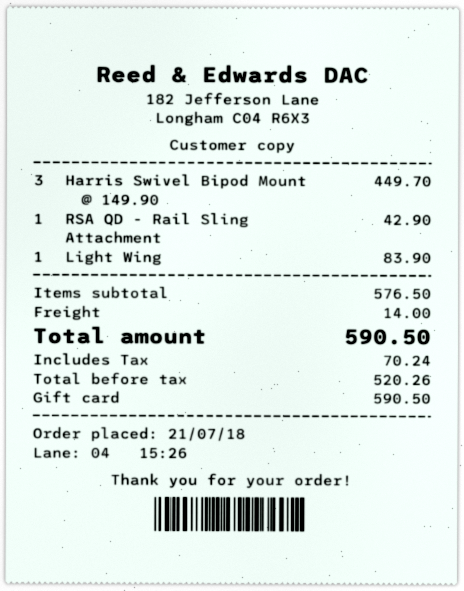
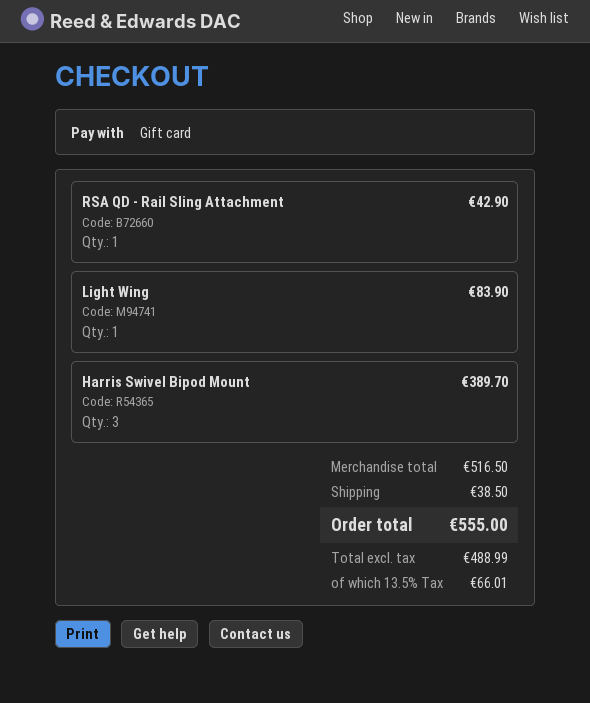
Harris Swivel Bipod Mount: 3 for 449.70 -> 3 for 389.70
subtotal: 576.50 -> 516.50
shipping: 14.00 -> 38.50
net: 520.26 -> 488.99
tax: 70.24 -> 66.01
total: 590.50 -> 555.00

